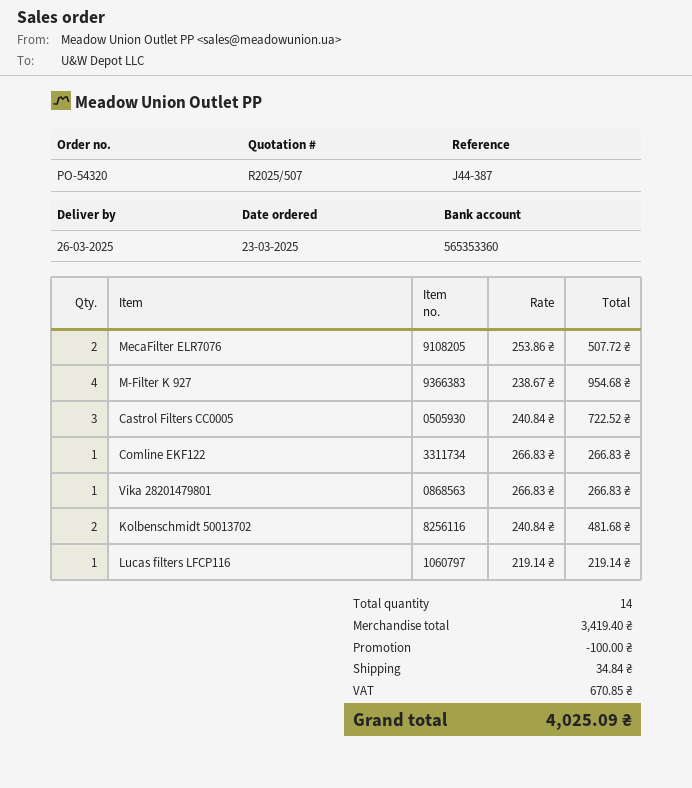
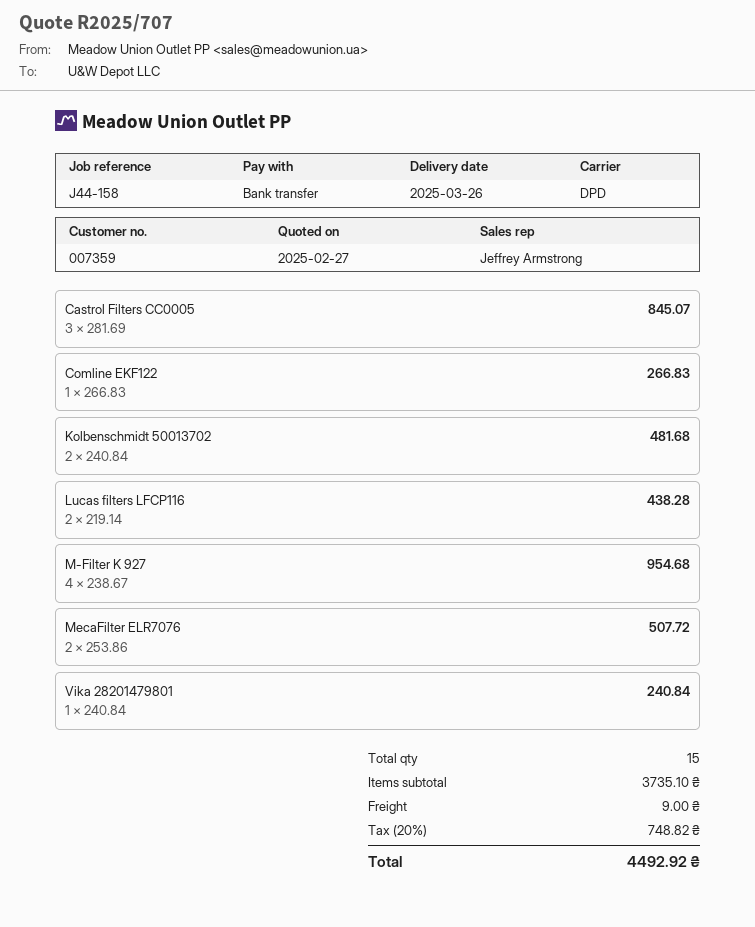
quote number: R2025/507 -> R2025/707
reference: J44-387 -> J44-158
Castrol Filters CC0005: 3 x 240.84 = 722.52 -> 3 x 281.69 = 845.07
Vika 28201479801: 1 x 266.83 = 266.83 -> 1 x 240.84 = 240.84
Lucas filters LFCP116: 1 x 219.14 = 219.14 -> 2 x 219.14 = 438.28
total quantity: 14 -> 15
subtotal: 3419.40 -> 3735.10
discount: 100.00 -> none
shipping: 34.84 -> 9.00
tax: 670.85 -> 748.82
total: 4025.09 -> 4492.92

